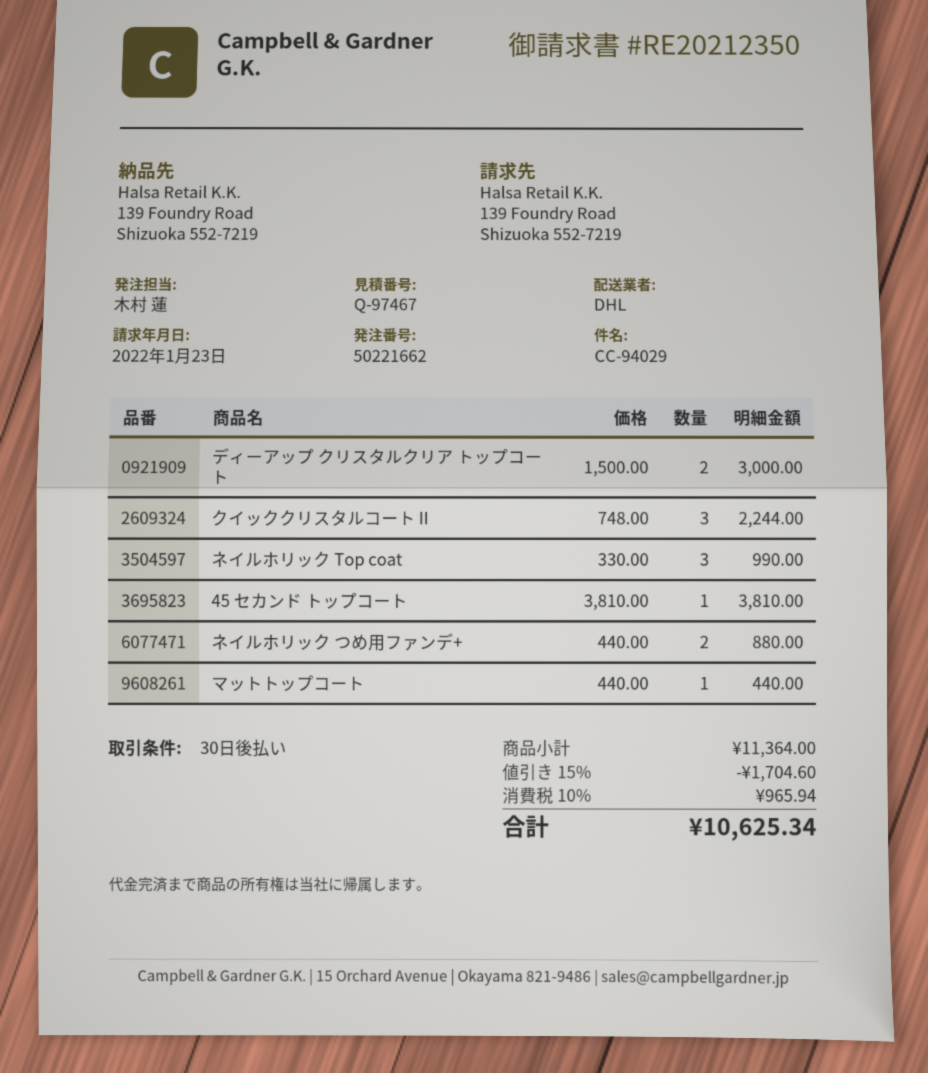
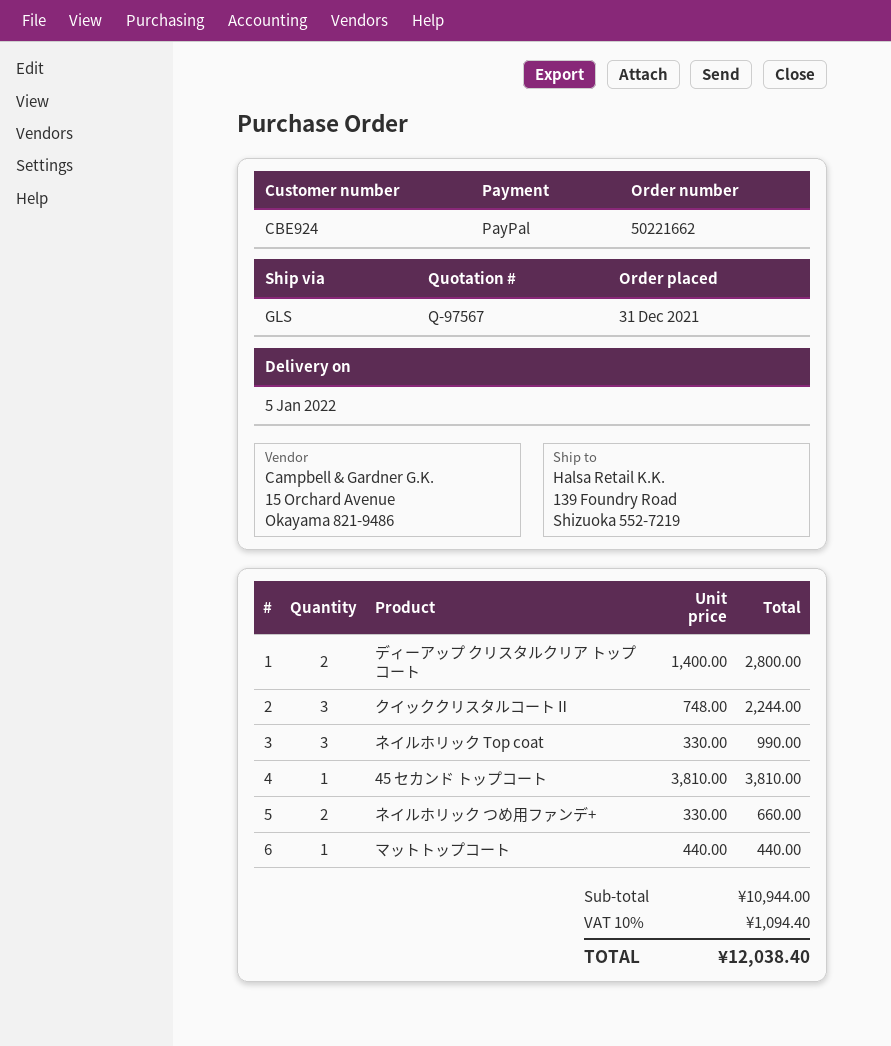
quote number: Q-97467 -> Q-97567
shipping method: DHL -> GLS
ディーアップ クリスタルクリア トップコート: 2 x 1500.00 = 3000.00 -> 2 x 1400.00 = 2800.00
ネイルホリック つめ用ファンデ+: 2 x 440.00 = 880.00 -> 2 x 330.00 = 660.00
subtotal: 11364.00 -> 10944.00
discount: 15% = 1704.60 -> none
tax: 10% = 965.94 -> 10% = 1094.40
total: 10625.34 -> 12038.40

